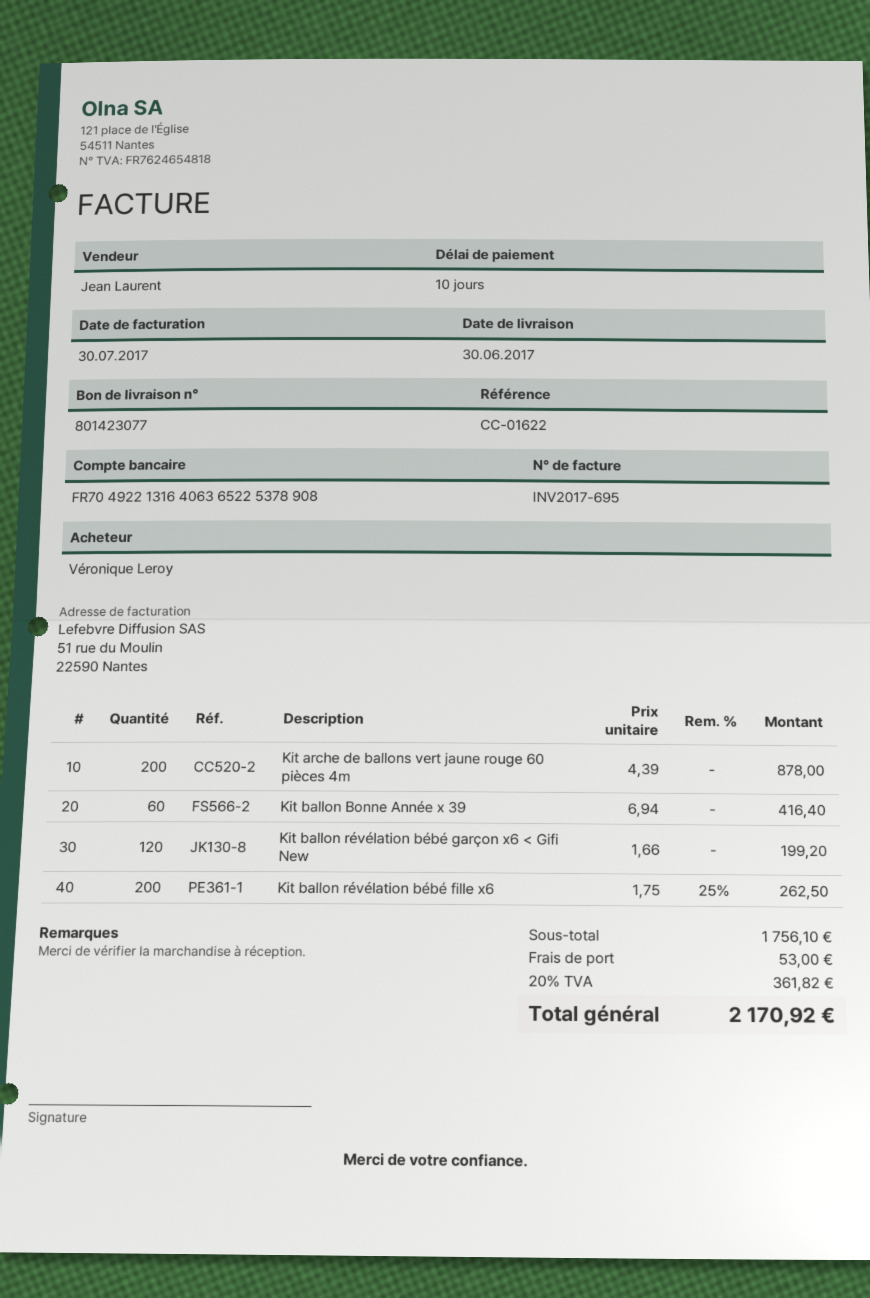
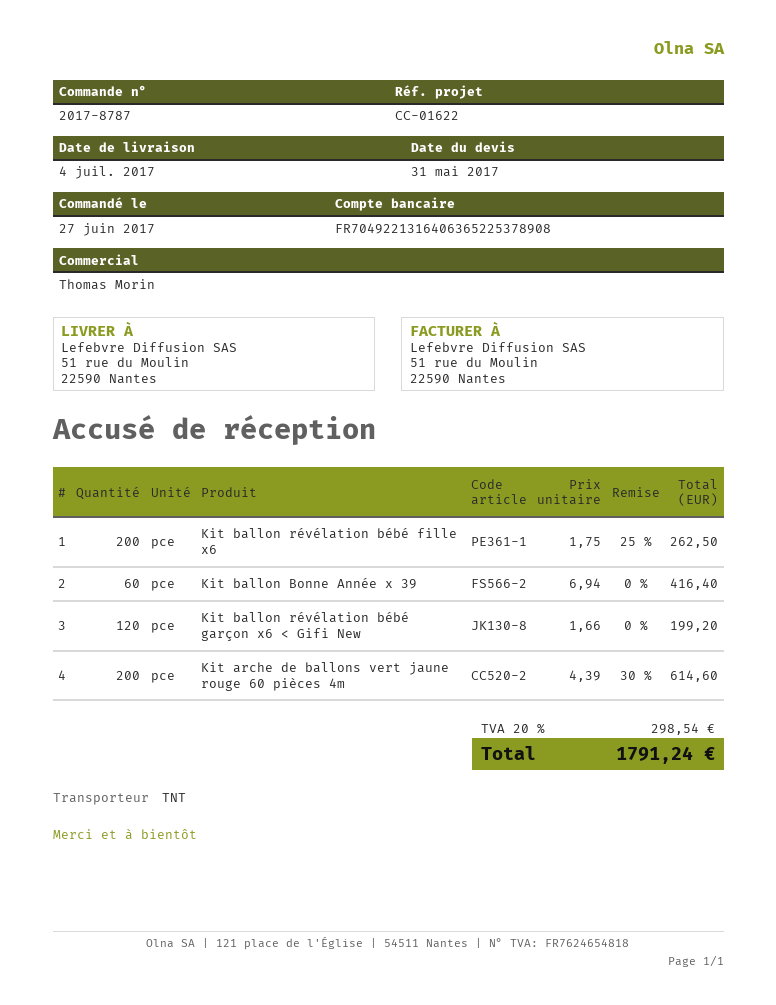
delivery date: 2017-06-30 -> 2017-07-04
sales rep: Jean Laurent -> Thomas Morin
Kit arche de ballons vert jaune rouge 60 pièces 4m: 200 x 4.39 = 878.00 -> 200 x 4.39 - 30% = 614.60
shipping: 53.00 -> none
tax: 20% = 361.82 -> 20% = 298.54
total: 2170.92 -> 1791.24

